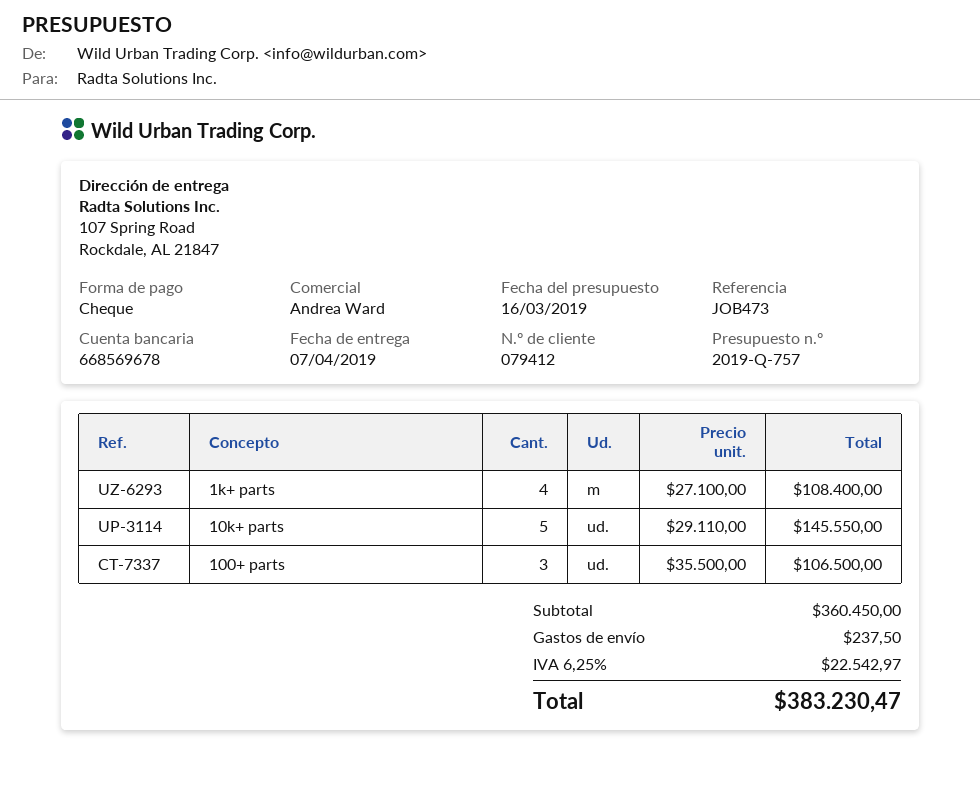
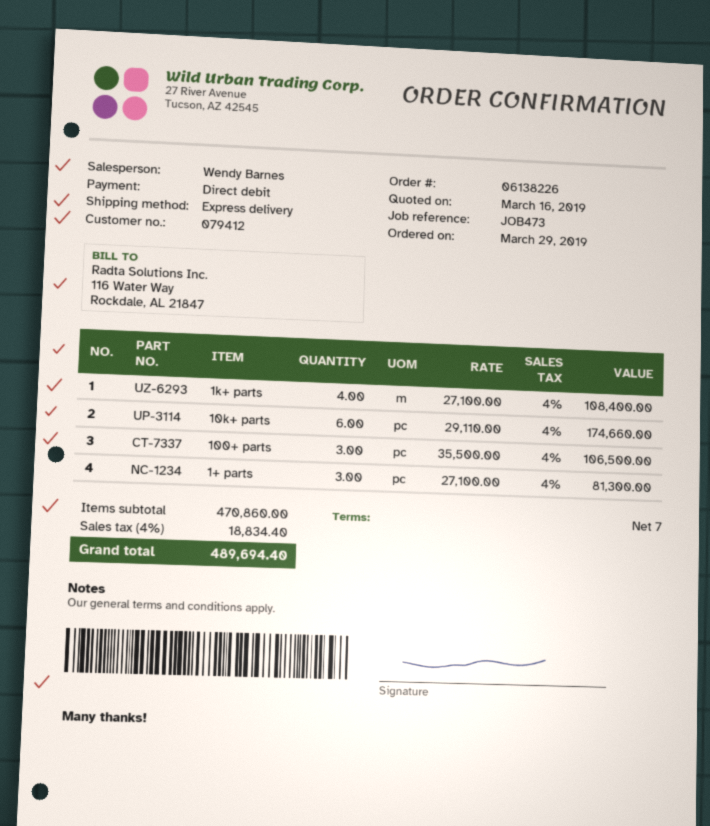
sales rep: Andrea Ward -> Wendy Barnes
payment method: cheque -> direct debit
10k+ parts: 5 x 29110.00 = 145550.00 -> 6 x 29110.00 = 174660.00
1+ parts: none -> 3 x 27100.00 = 81300.00
subtotal: 360450.00 -> 470860.00
shipping: 237.50 -> none
tax: 6.25% = 22542.97 -> 4% = 18834.40
total: 383230.47 -> 489694.40

